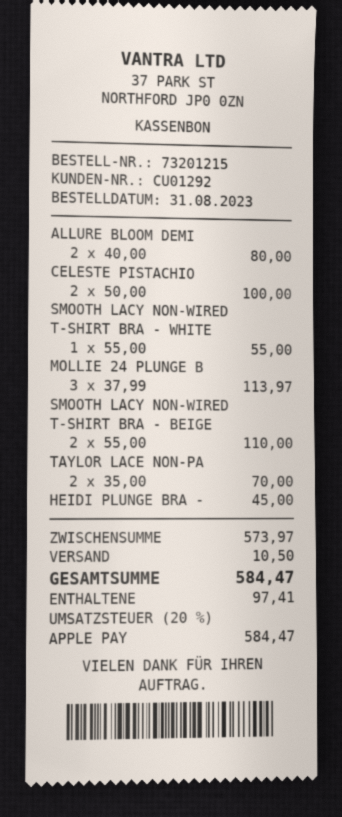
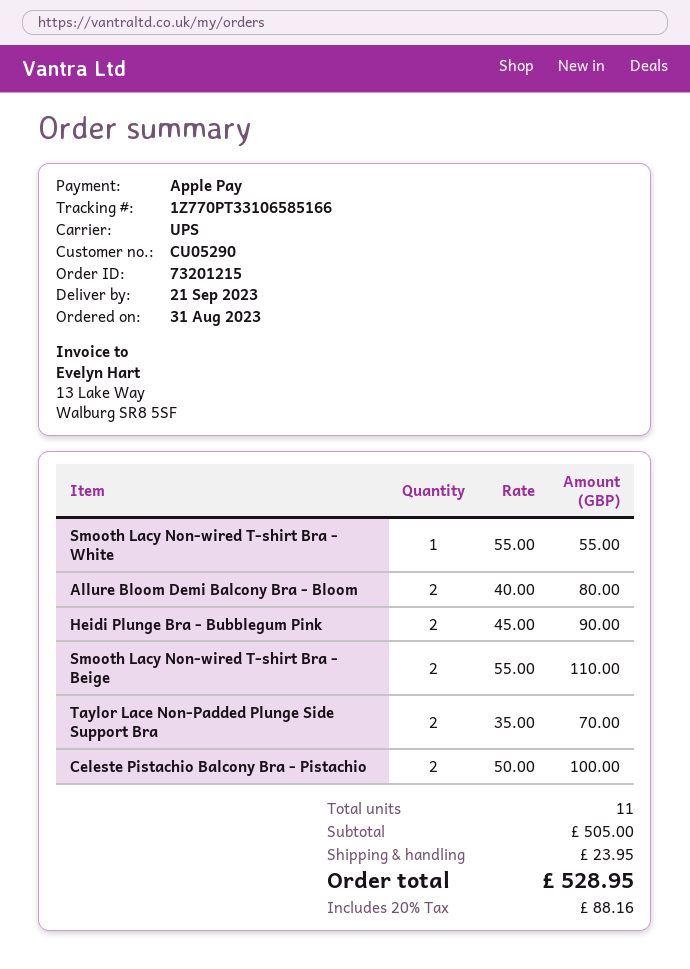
customer number: CU01292 -> CU05290
MOLLIE 24 PLUNGE B: 3 x 37.99 = 113.97 -> none
HEIDI PLUNGE BRA -: 1 x 45.00 = 45.00 -> 2 x 45.00 = 90.00
subtotal: 573.97 -> 505.00
shipping: 10.50 -> 23.95
tax: 20% = 97.41 -> 20% = 88.16
total: 584.47 -> 528.95

